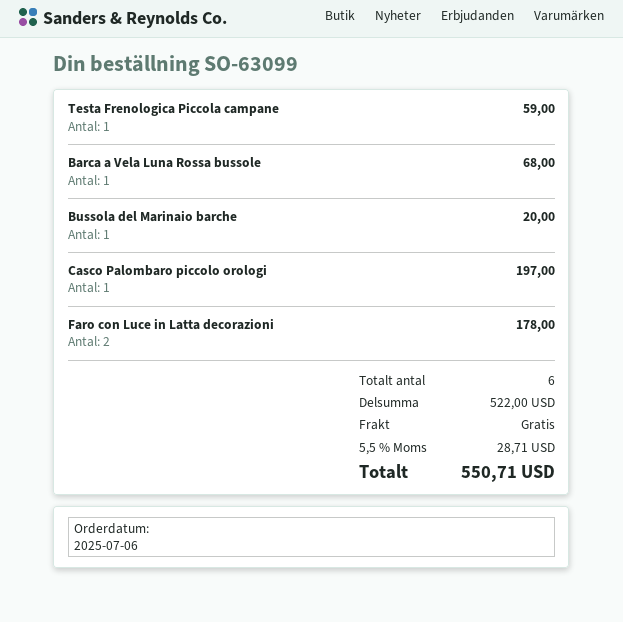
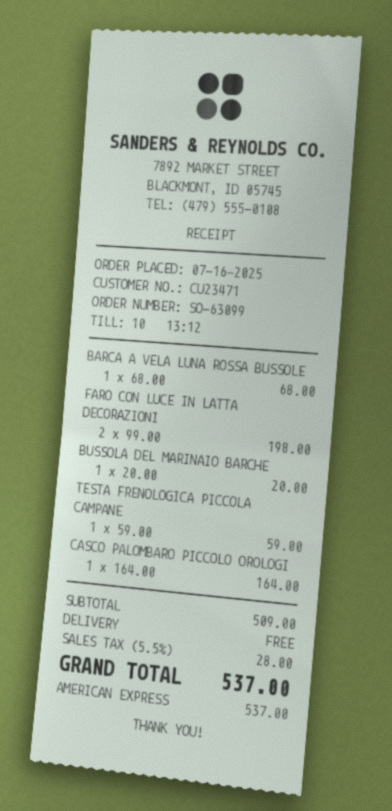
order date: 2025-07-06 -> 2025-07-16
Casco Palombaro piccolo orologi: 1 for 197.00 -> 1 for 164.00
Faro con Luce in Latta decorazioni: 2 for 178.00 -> 2 for 198.00
subtotal: 522.00 -> 509.00
tax: 5.5% = 28.71 -> 5.5% = 28.00
total: 550.71 -> 537.00

